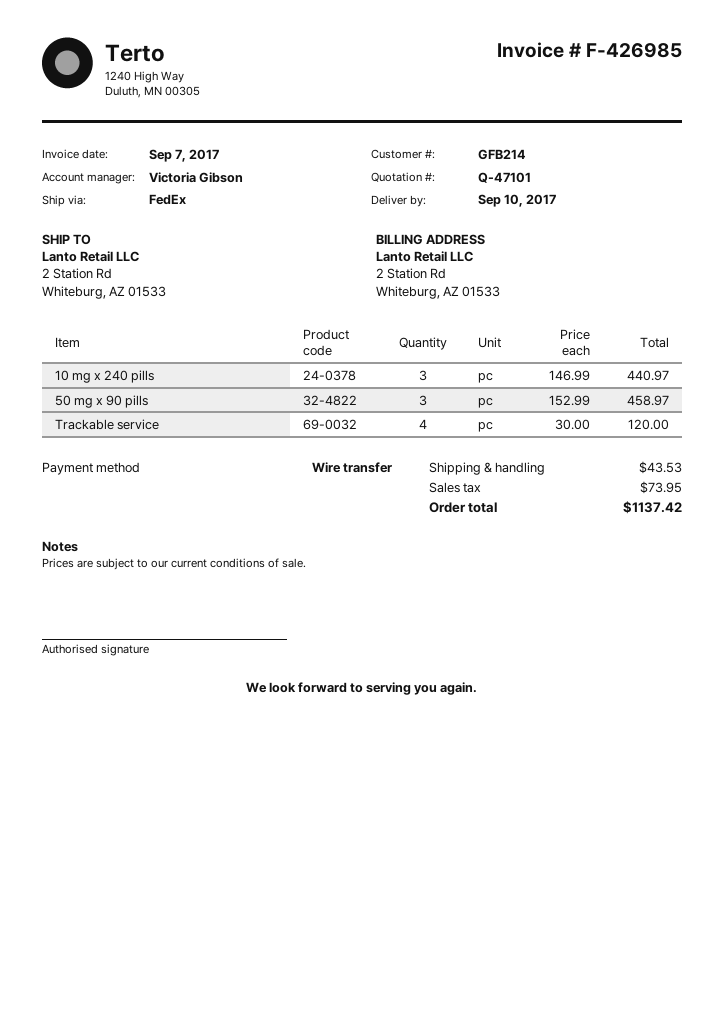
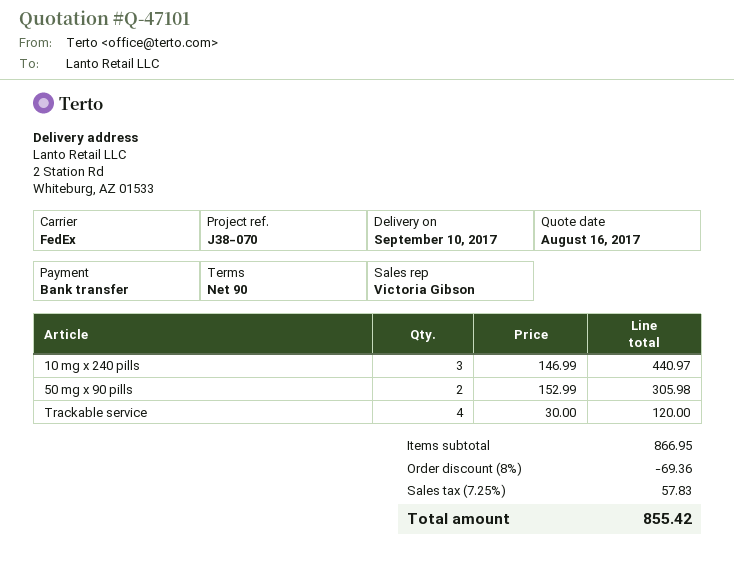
50 mg x 90 pills: 3 x 152.99 = 458.97 -> 2 x 152.99 = 305.98
discount: none -> 8% = 69.36
shipping: 43.53 -> none
tax: 73.95 -> 57.83
total: 1137.42 -> 855.42

